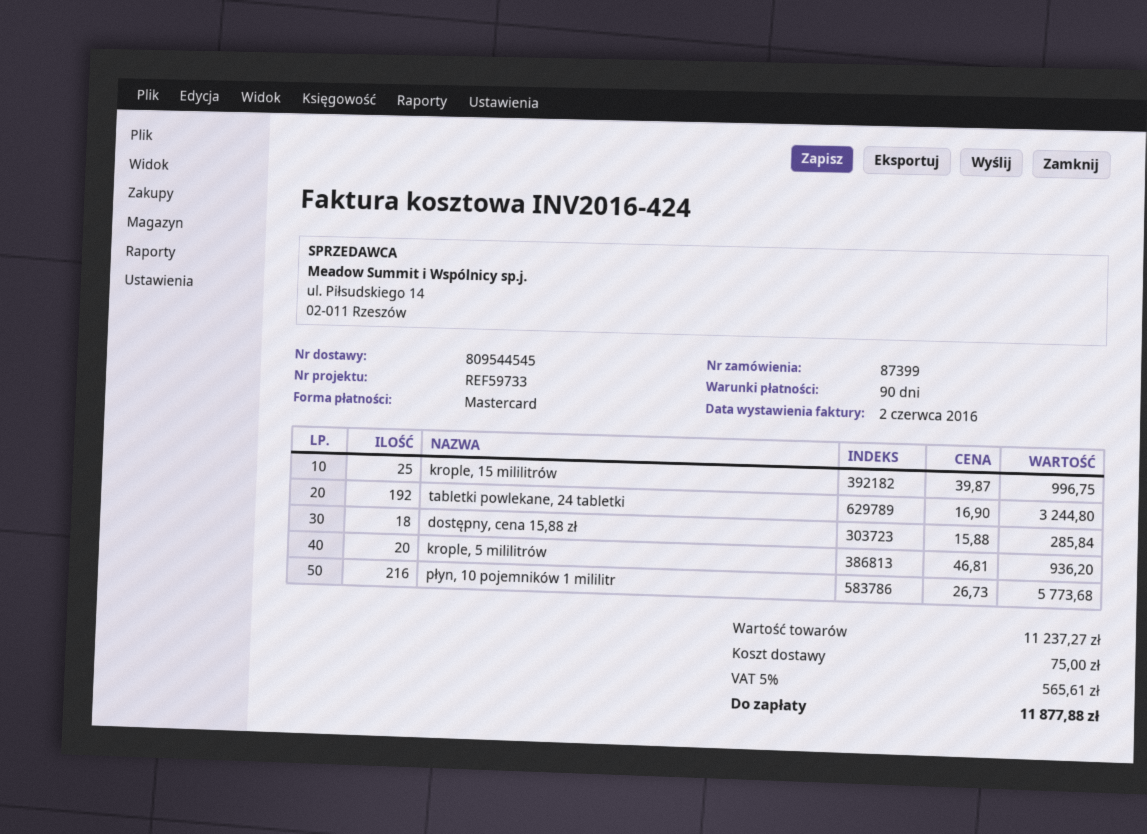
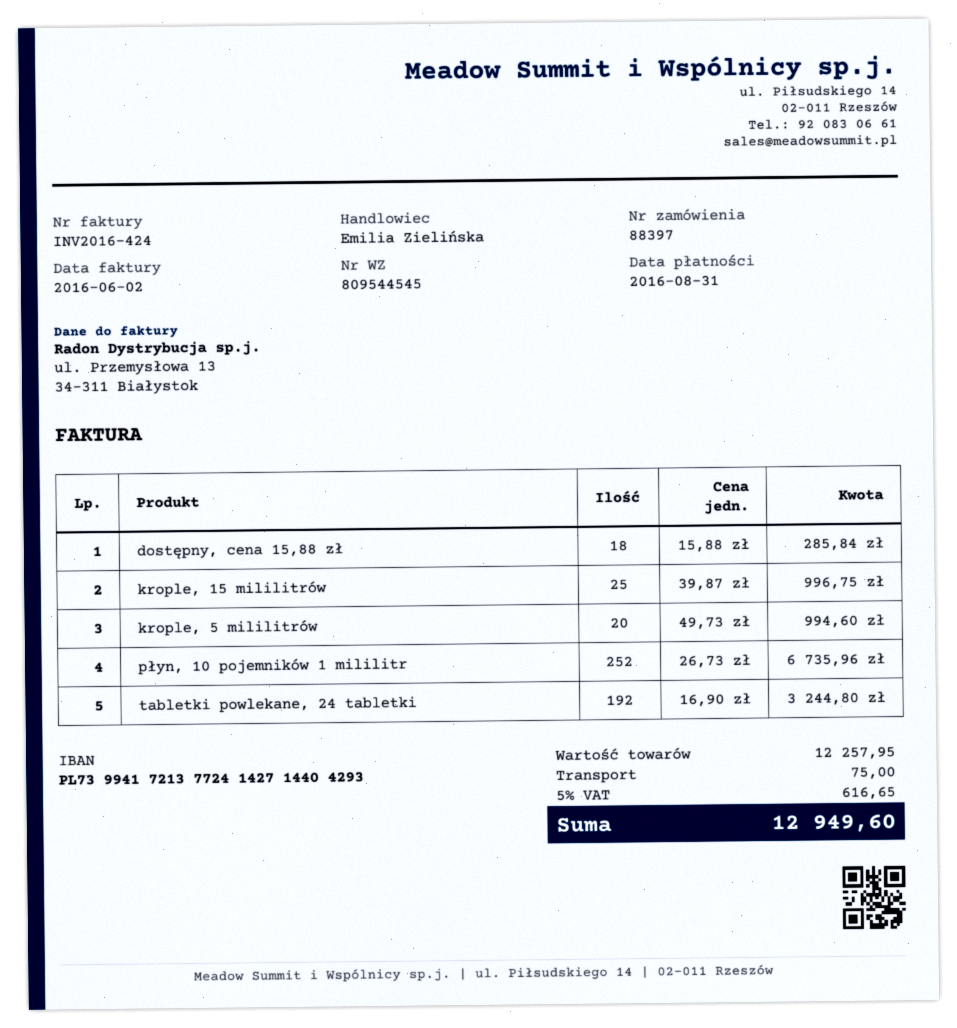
order number: 87399 -> 88397
krople, 5 mililitrów: 20 x 46.81 = 936.20 -> 20 x 49.73 = 994.60
płyn, 10 pojemników 1 mililitr: 216 x 26.73 = 5773.68 -> 252 x 26.73 = 6735.96
subtotal: 11237.27 -> 12257.95
tax: 5% = 565.61 -> 5% = 616.65
total: 11877.88 -> 12949.60

